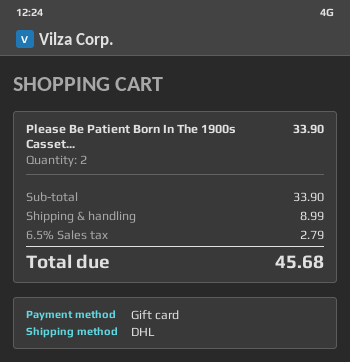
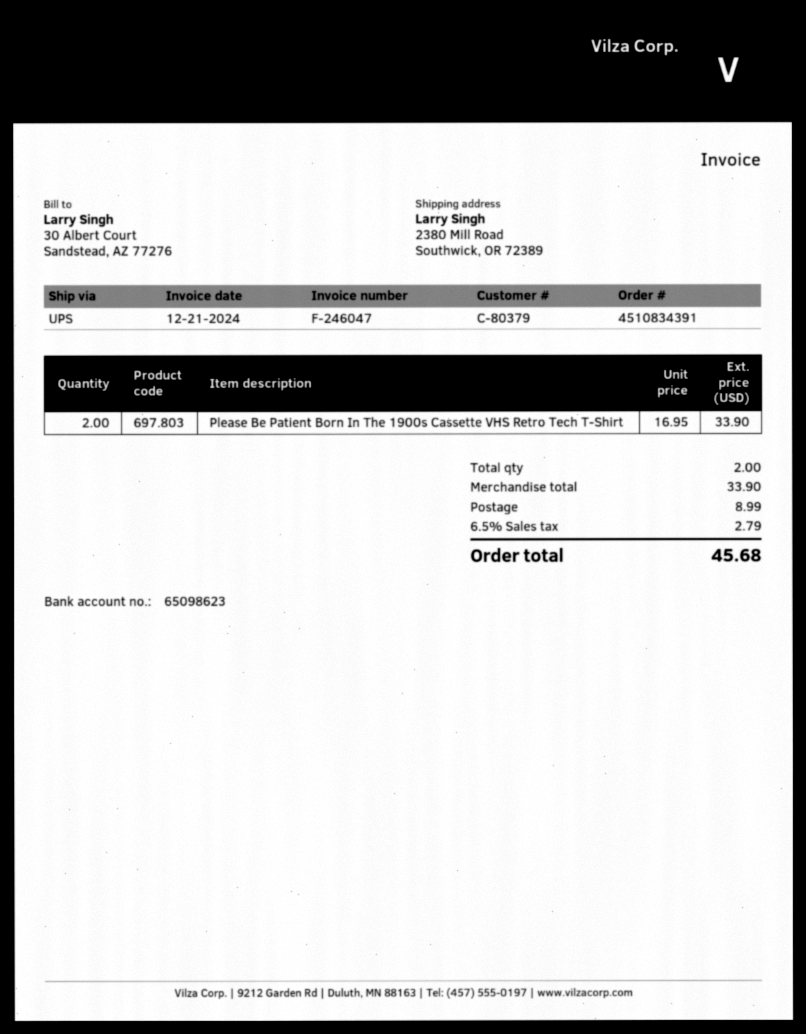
shipping method: DHL -> UPS

